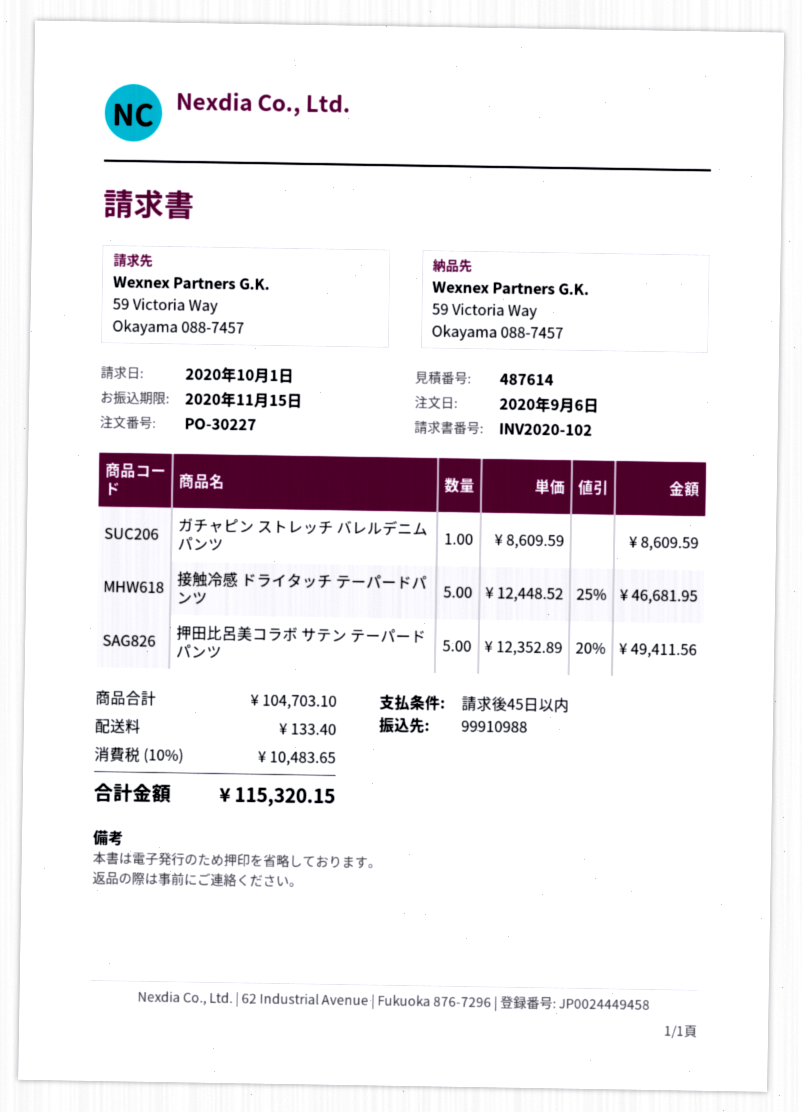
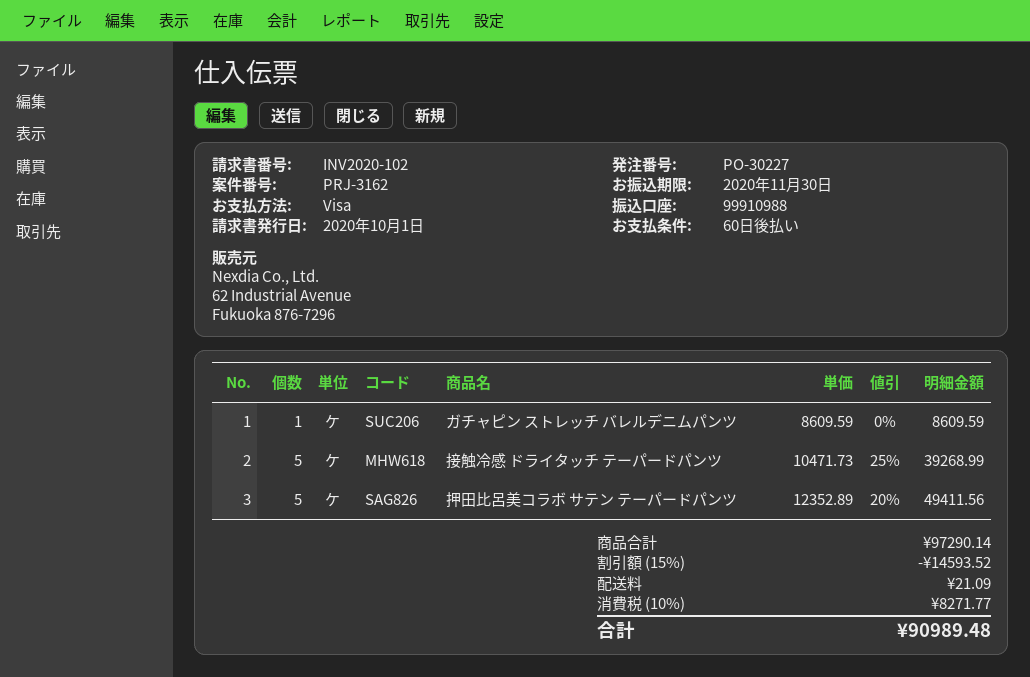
payment terms: 45 days -> 60 days
due date: 2020-11-15 -> 2020-11-30
接触冷感 ドライタッチ テーパードパンツ: 5 x 12448.52 - 25% = 46681.95 -> 5 x 10471.73 - 25% = 39268.99
subtotal: 104703.10 -> 97290.14
discount: none -> 15% = 14593.52
shipping: 133.40 -> 21.09
tax: 10% = 10483.65 -> 10% = 8271.77
total: 115320.15 -> 90989.48

